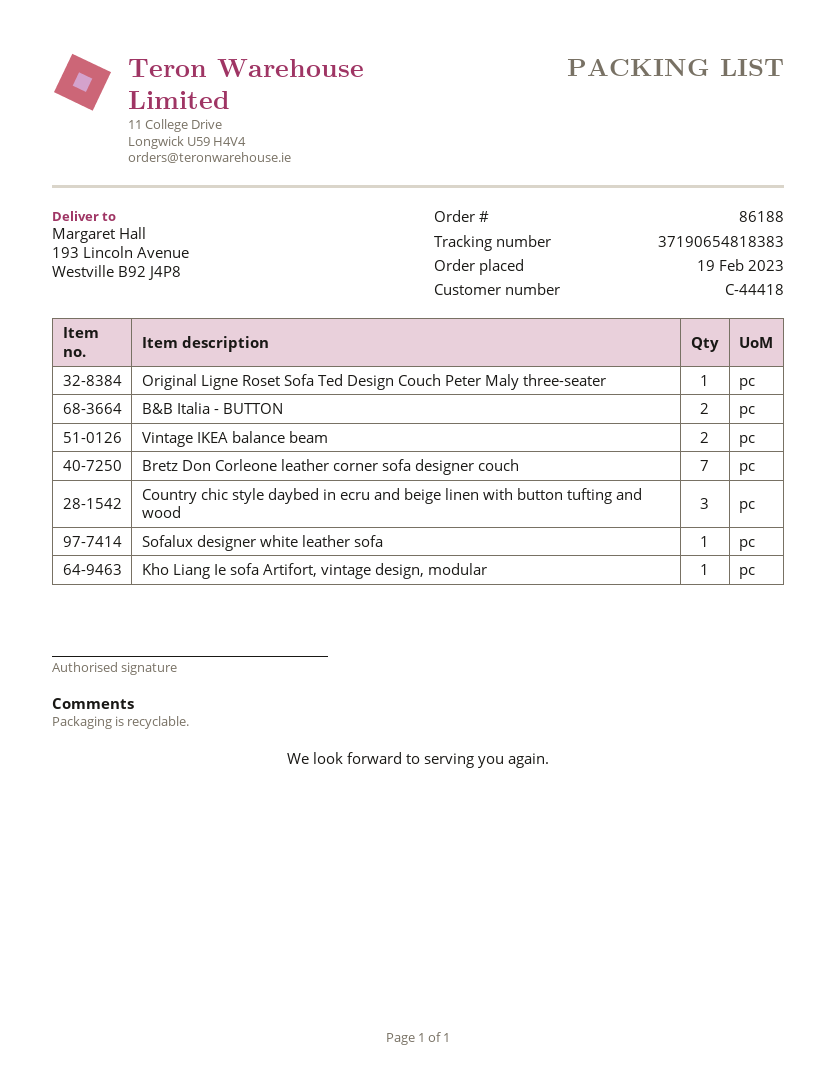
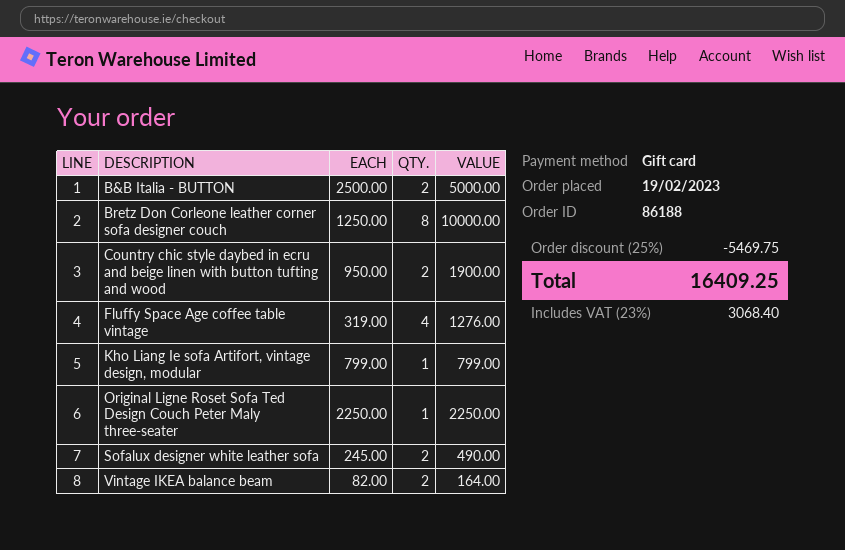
Bretz Don Corleone leather corner sofa designer couch: 7 -> 8
Country chic style daybed in ecru and beige linen with button tufting and wood: 3 -> 2
Sofalux designer white leather sofa: 1 -> 2
Fluffy Space Age coffee table vintage: none -> 4

